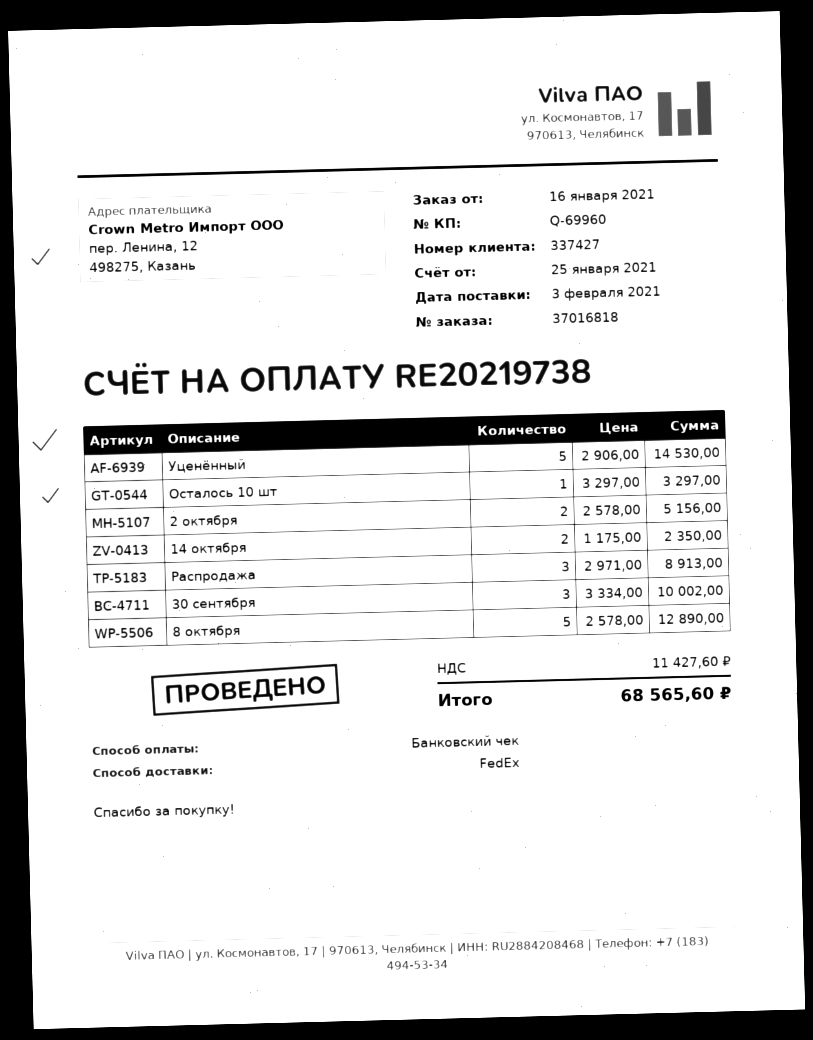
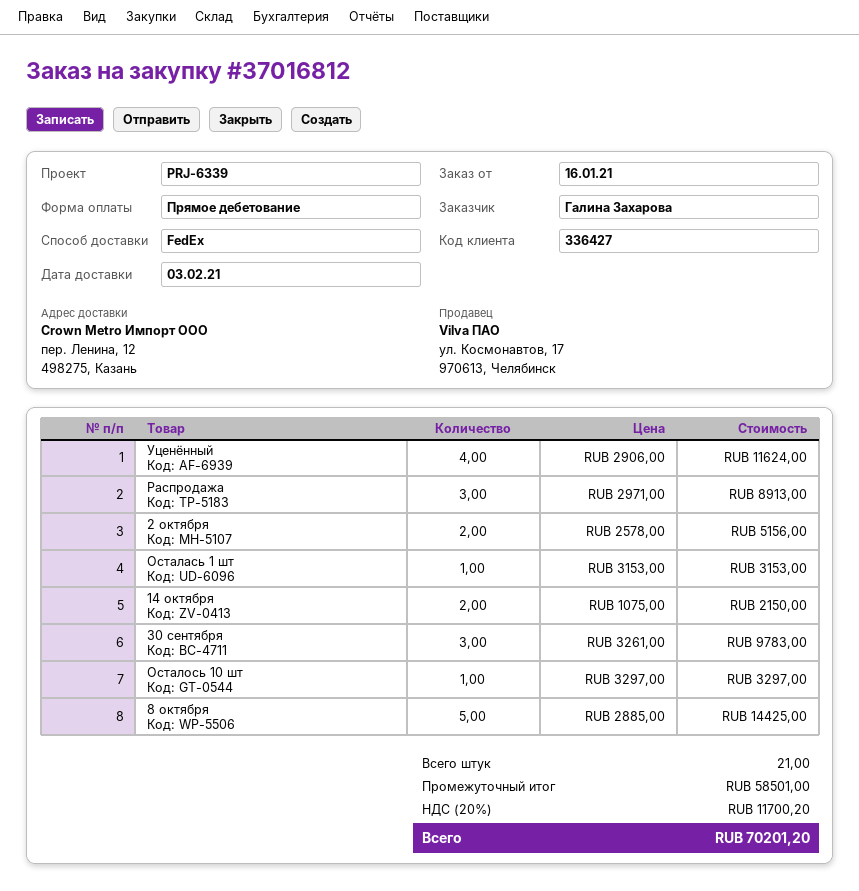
order number: 37016818 -> 37016812
customer number: 337427 -> 336427
payment method: cheque -> direct debit
Уценённый: 5 x 2906.00 = 14530.00 -> 4 x 2906.00 = 11624.00
14 октября: 2 x 1175.00 = 2350.00 -> 2 x 1075.00 = 2150.00
30 сентября: 3 x 3334.00 = 10002.00 -> 3 x 3261.00 = 9783.00
8 октября: 5 x 2578.00 = 12890.00 -> 5 x 2885.00 = 14425.00
Осталась 1 шт: none -> 1 x 3153.00 = 3153.00
tax: 11427.60 -> 11700.20
total: 68565.60 -> 70201.20

